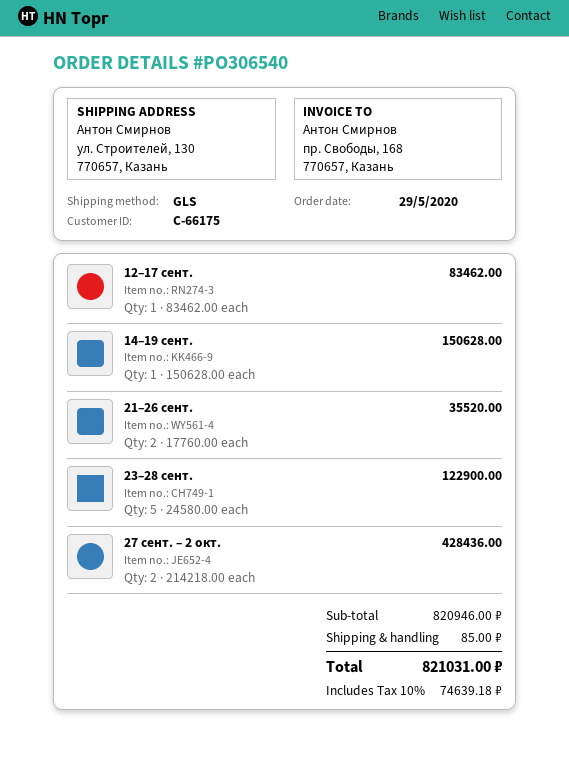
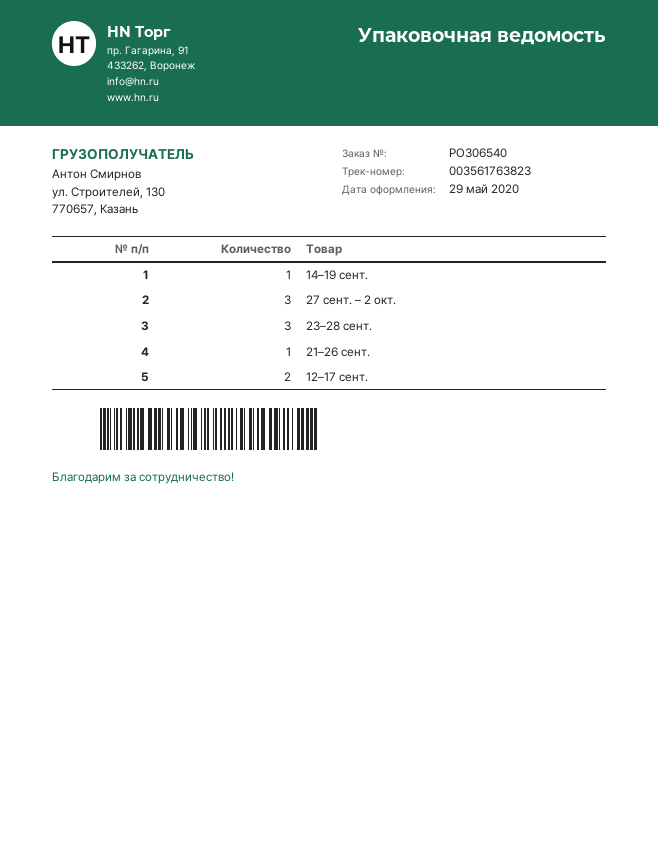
12–17 сент.: 1 -> 2
21–26 сент.: 2 -> 1
23–28 сент.: 5 -> 3
27 сент. – 2 окт.: 2 -> 3

